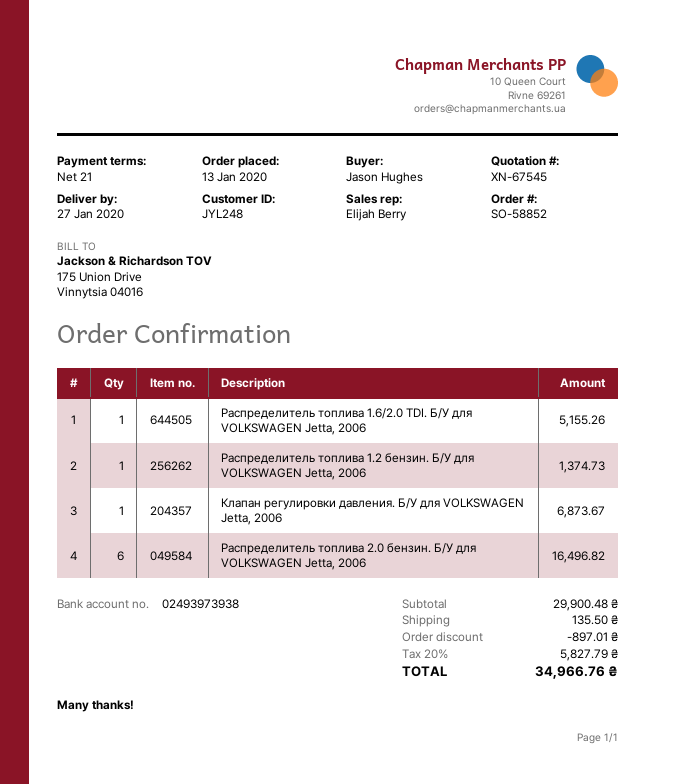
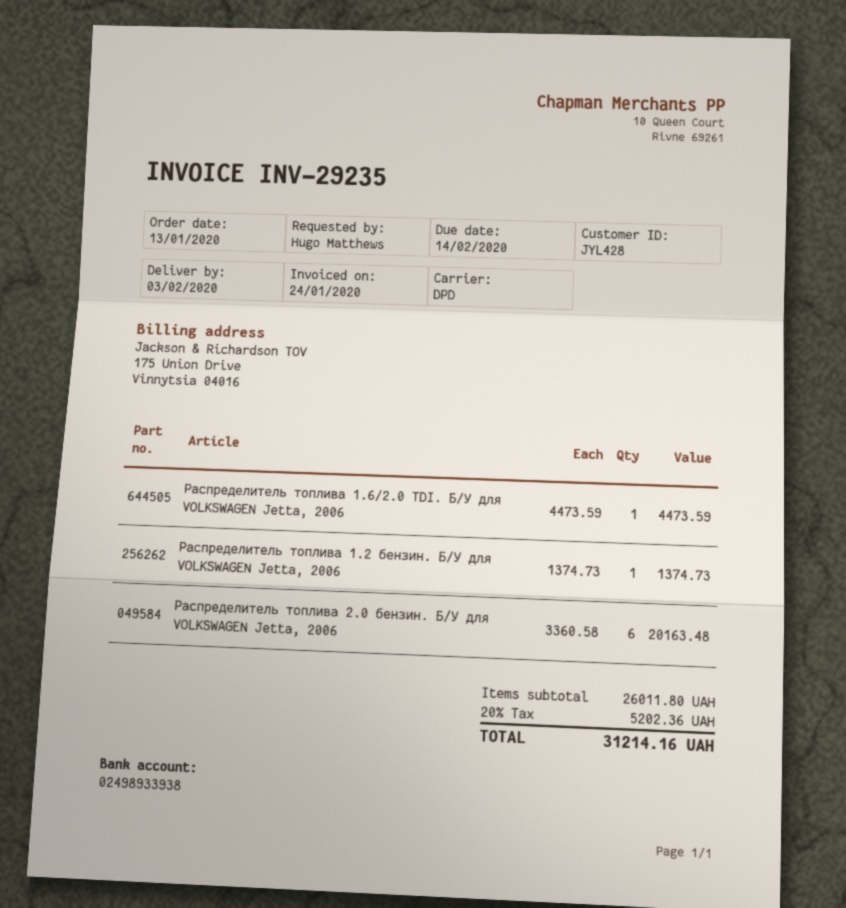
delivery date: 2020-01-27 -> 2020-02-03
customer number: JYL248 -> JYL428
ordered by: Jason Hughes -> Hugo Matthews
bank account: 02493973938 -> 02498933938
Распределитель топлива 1.6/2.0 TDI. Б/У для VOLKSWAGEN Jetta, 2006: 1 for 5155.26 -> 1 for 4473.59
Клапан регулировки давления. Б/У для VOLKSWAGEN Jetta, 2006: 1 for 6873.67 -> none
Распределитель топлива 2.0 бензин. Б/У для VOLKSWAGEN Jetta, 2006: 6 for 16496.82 -> 6 for 20163.48
subtotal: 29900.48 -> 26011.80
discount: 897.01 -> none
shipping: 135.50 -> none
tax: 20% = 5827.79 -> 20% = 5202.36
total: 34966.76 -> 31214.16

